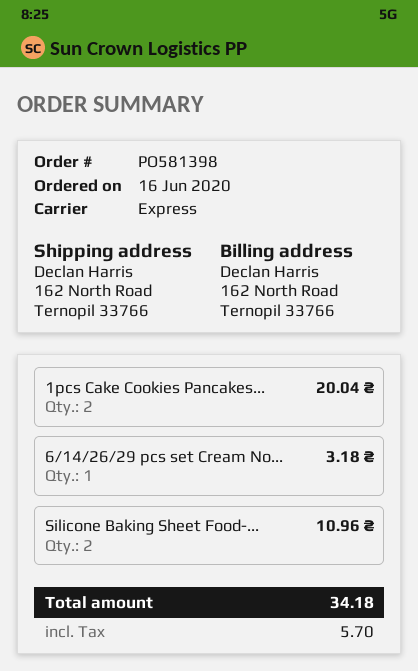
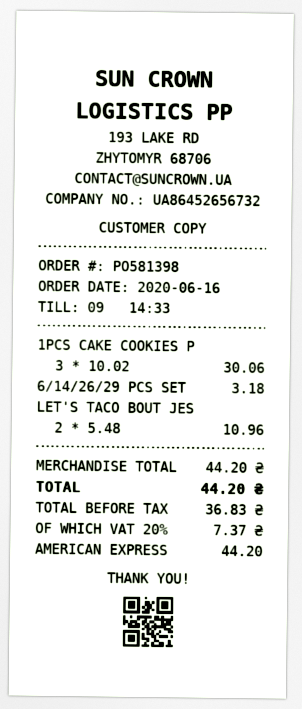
1pcs Cake Cookies Pancakes...: 2 for 20.04 -> 3 for 30.06
Silicone Baking Sheet Food-...: 2 for 10.96 -> none
LET'S TACO BOUT JES: none -> 2 for 10.96
tax: 5.70 -> 7.37
total: 34.18 -> 44.20

